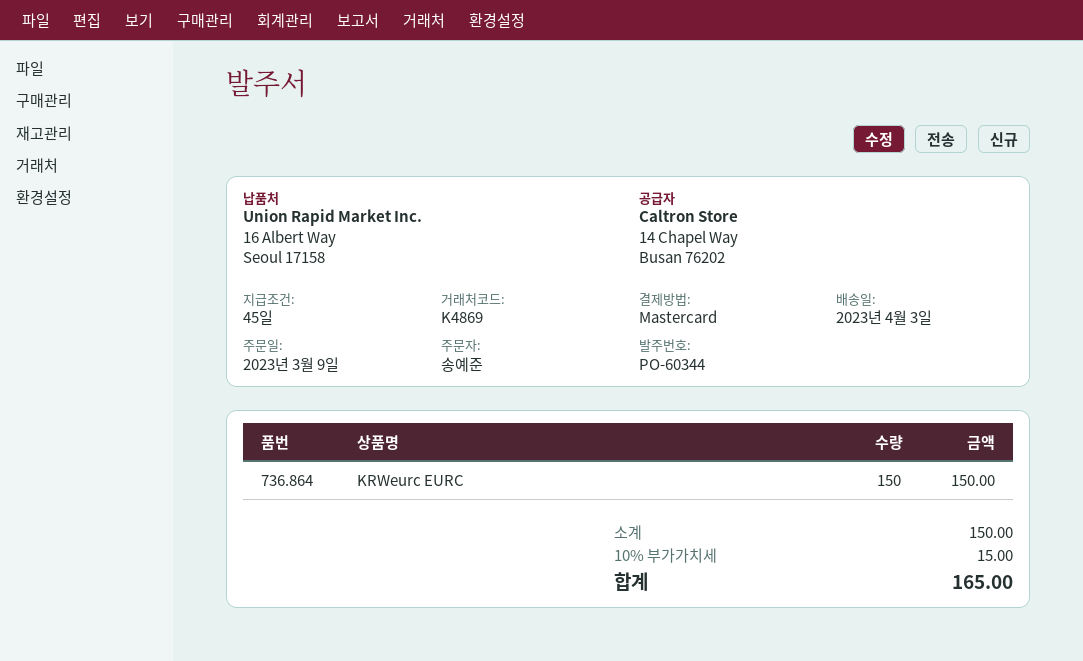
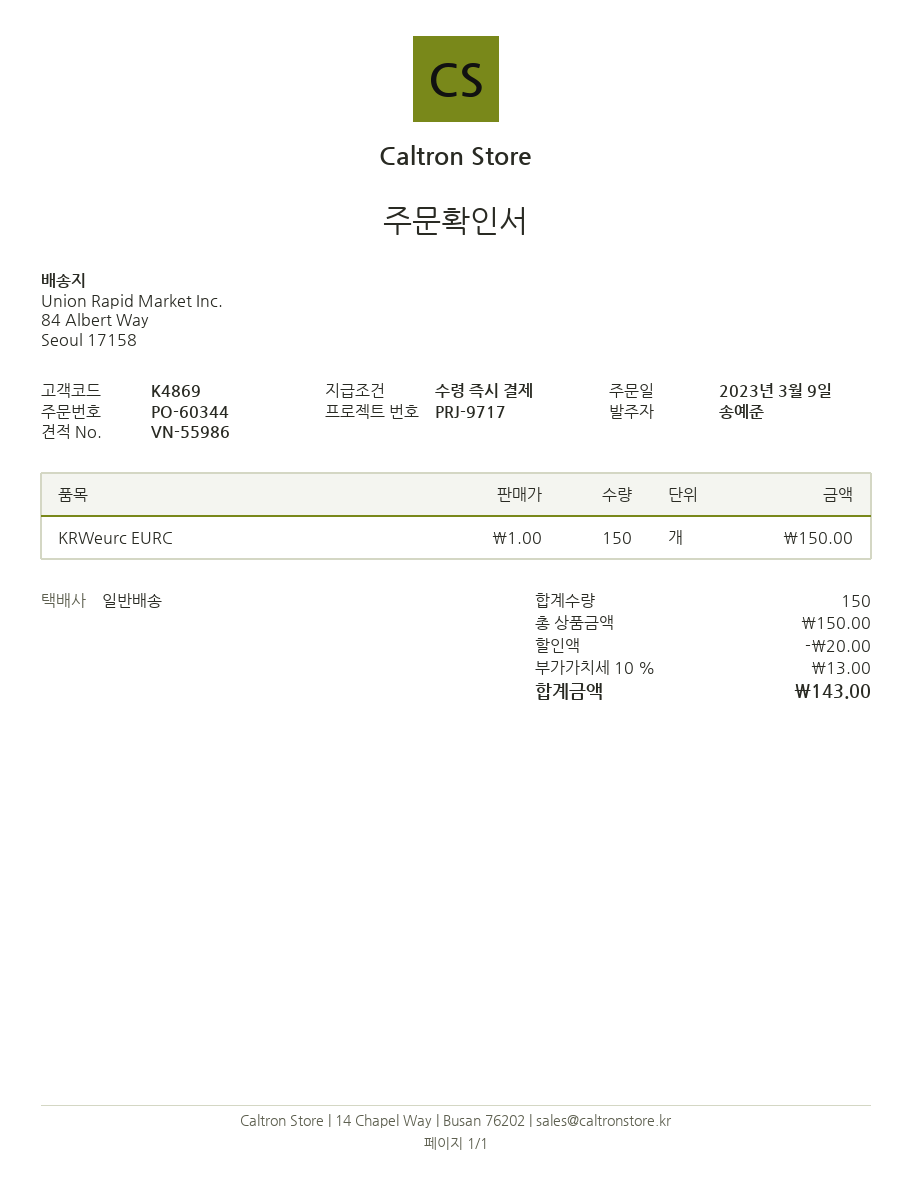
payment terms: 45 days -> on receipt
ship to: 16 Albert Way, Seoul 17158 -> 84 Albert Way, Seoul 17158
discount: none -> 20.00
tax: 10% = 15.00 -> 10% = 13.00
total: 165.00 -> 143.00

